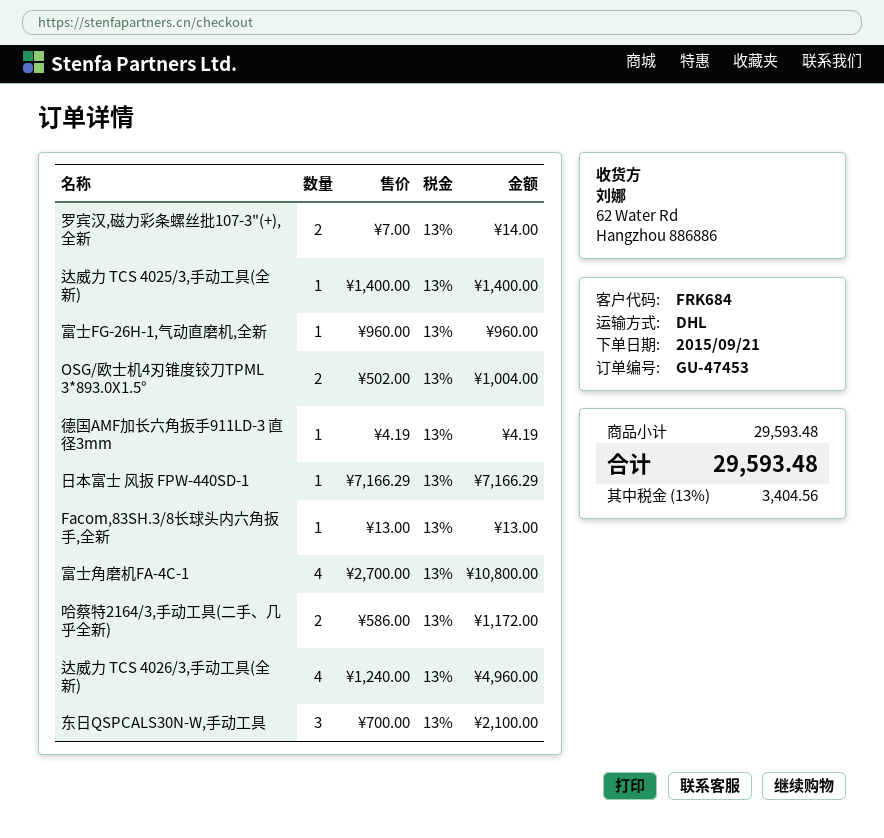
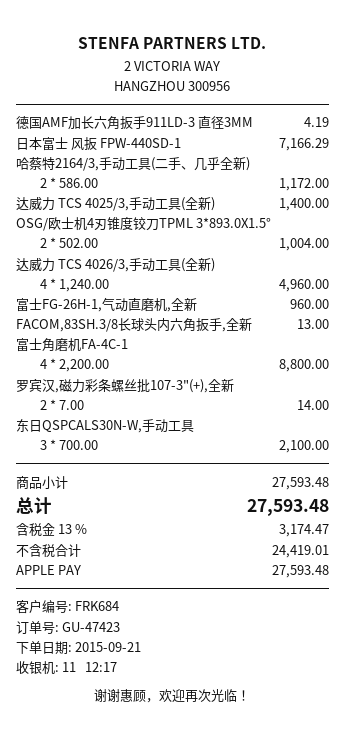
order number: GU-47453 -> GU-47423
富士角磨机FA-4C-1: 4 x 2700.00 = 10800.00 -> 4 x 2200.00 = 8800.00
subtotal: 29593.48 -> 27593.48
tax: 13% = 3404.56 -> 13% = 3174.47
total: 29593.48 -> 27593.48

